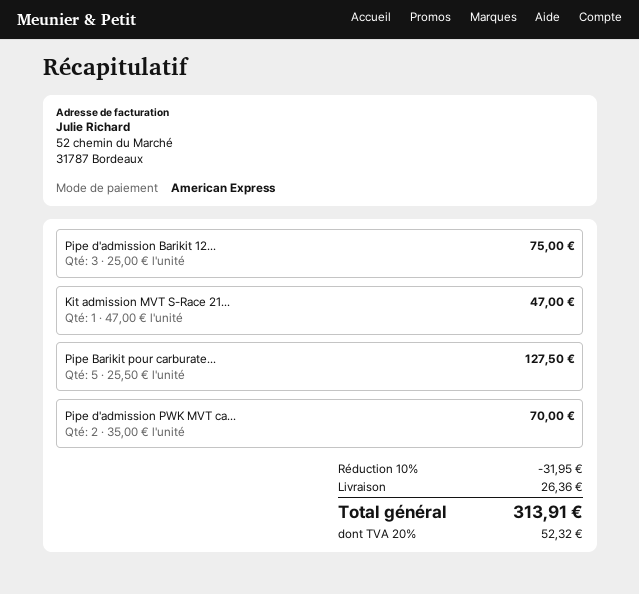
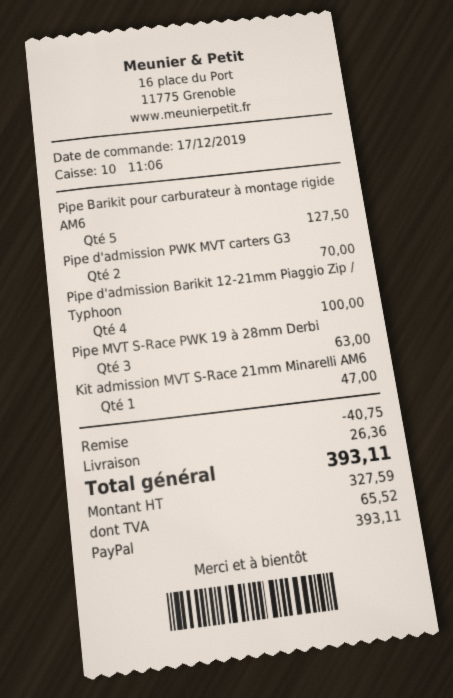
payment method: American Express -> PayPal
Pipe d'admission Barikit 12...: 3 for 75.00 -> 4 for 100.00
Pipe MVT S-Race PWK 19 à 28mm Derbi: none -> 3 for 63.00
discount: 31.95 -> 40.75
tax: 52.32 -> 65.52
total: 313.91 -> 393.11

